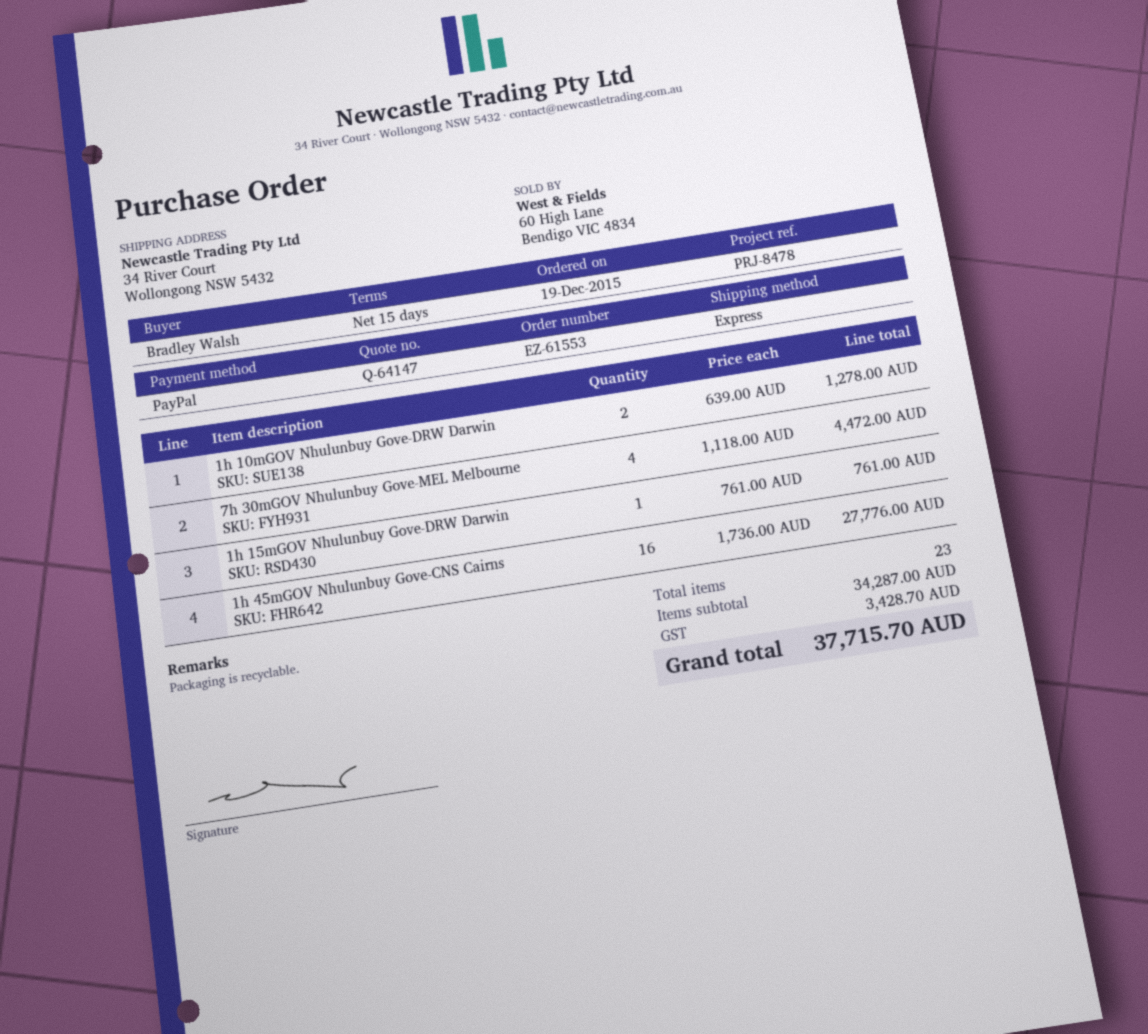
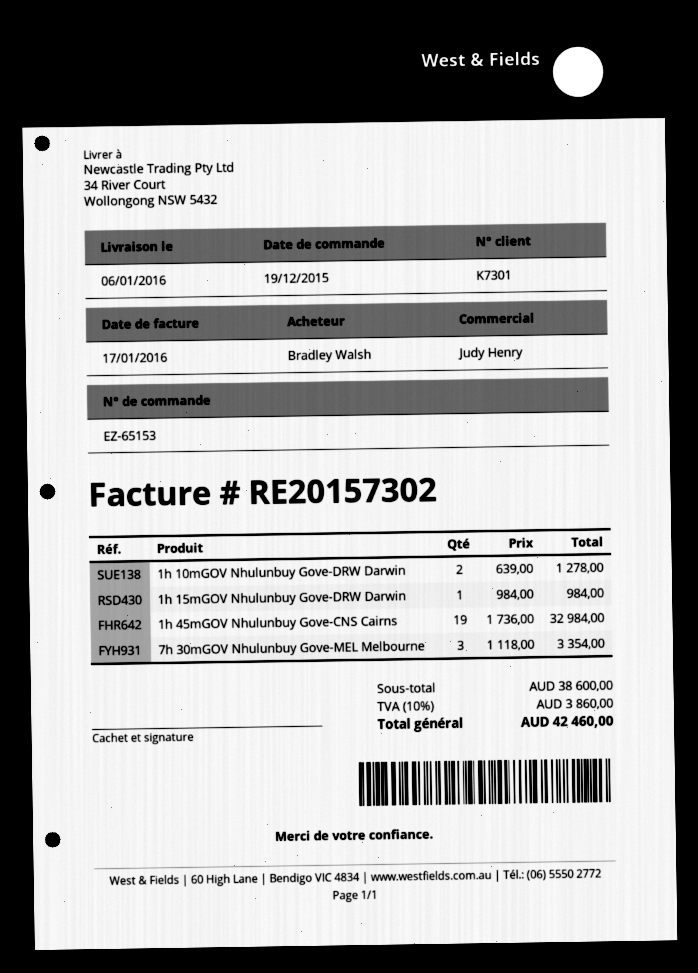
order number: EZ-61553 -> EZ-65153
7h 30mGOV Nhulunbuy Gove-MEL Melbourne: 4 x 1118.00 = 4472.00 -> 3 x 1118.00 = 3354.00
1h 15mGOV Nhulunbuy Gove-DRW Darwin: 1 x 761.00 = 761.00 -> 1 x 984.00 = 984.00
1h 45mGOV Nhulunbuy Gove-CNS Cairns: 16 x 1736.00 = 27776.00 -> 19 x 1736.00 = 32984.00
subtotal: 34287.00 -> 38600.00
tax: 3428.70 -> 3860.00
total: 37715.70 -> 42460.00

